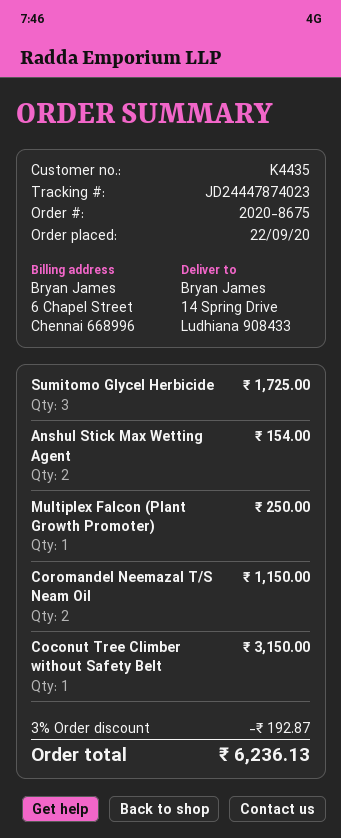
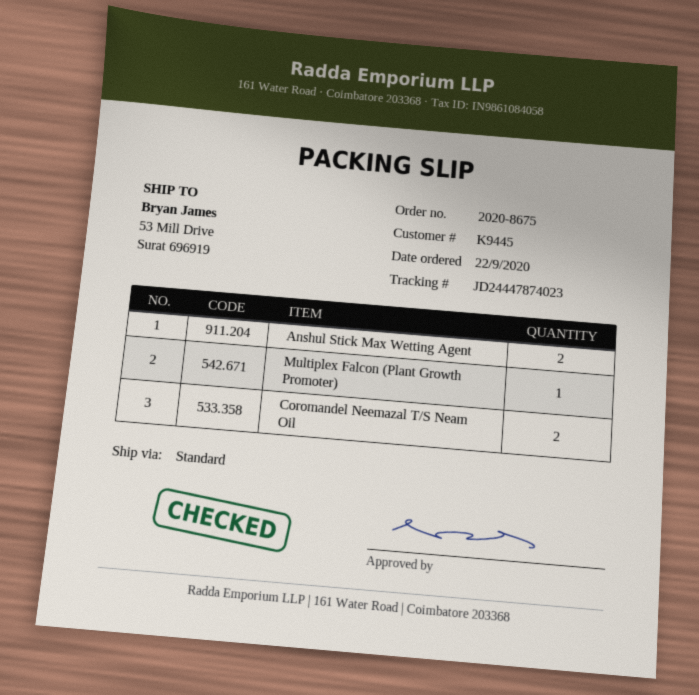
customer number: K4435 -> K9445
ship to: 14 Spring Drive, Ludhiana 908433 -> 53 Mill Drive, Surat 696919
Sumitomo Glycel Herbicide: 3 -> none
Coconut Tree Climber without Safety Belt: 1 -> none

